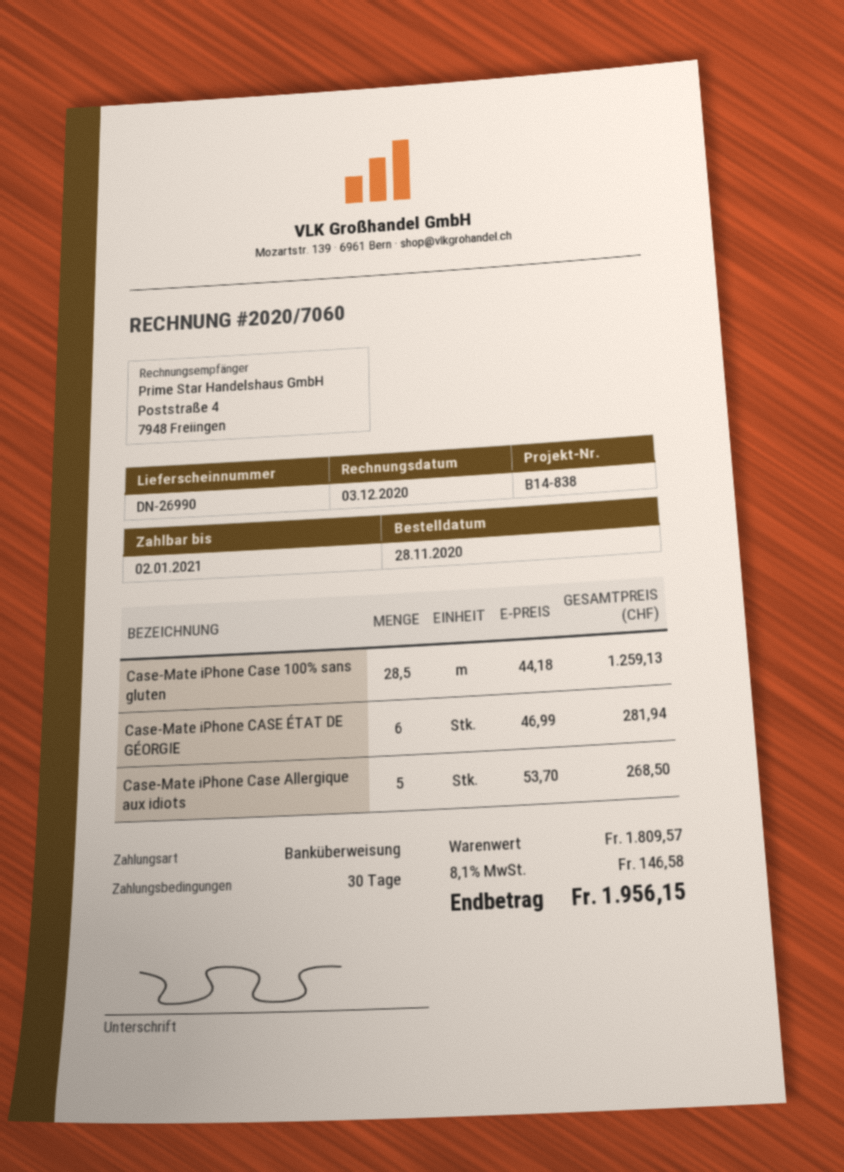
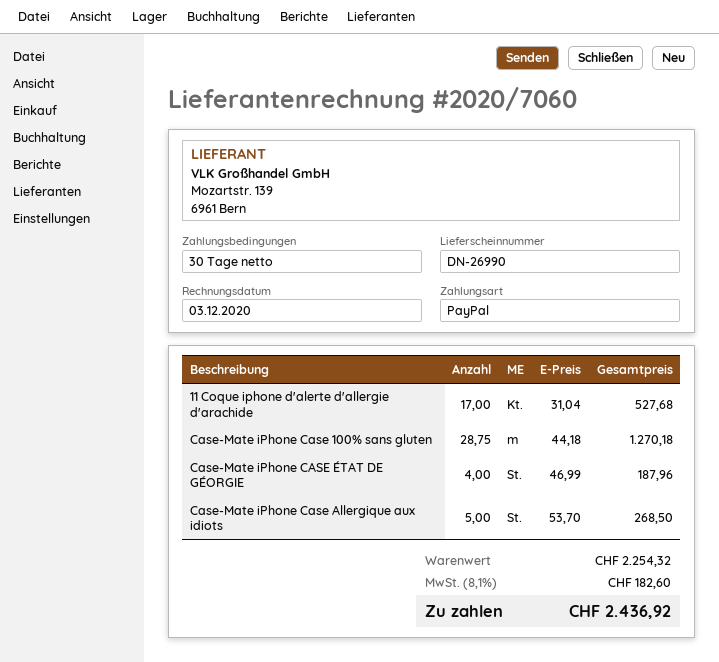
payment method: bank transfer -> PayPal
Case-Mate iPhone Case 100% sans gluten: 28.5 x 44.18 = 1259.13 -> 28.75 x 44.18 = 1270.18
Case-Mate iPhone CASE ÉTAT DE GÉORGIE: 6 x 46.99 = 281.94 -> 4 x 46.99 = 187.96
11 Coque iphone d'alerte d'allergie d'arachide: none -> 17 x 31.04 = 527.68
subtotal: 1809.57 -> 2254.32
tax: 8.1% = 146.58 -> 8.1% = 182.60
total: 1956.15 -> 2436.92

